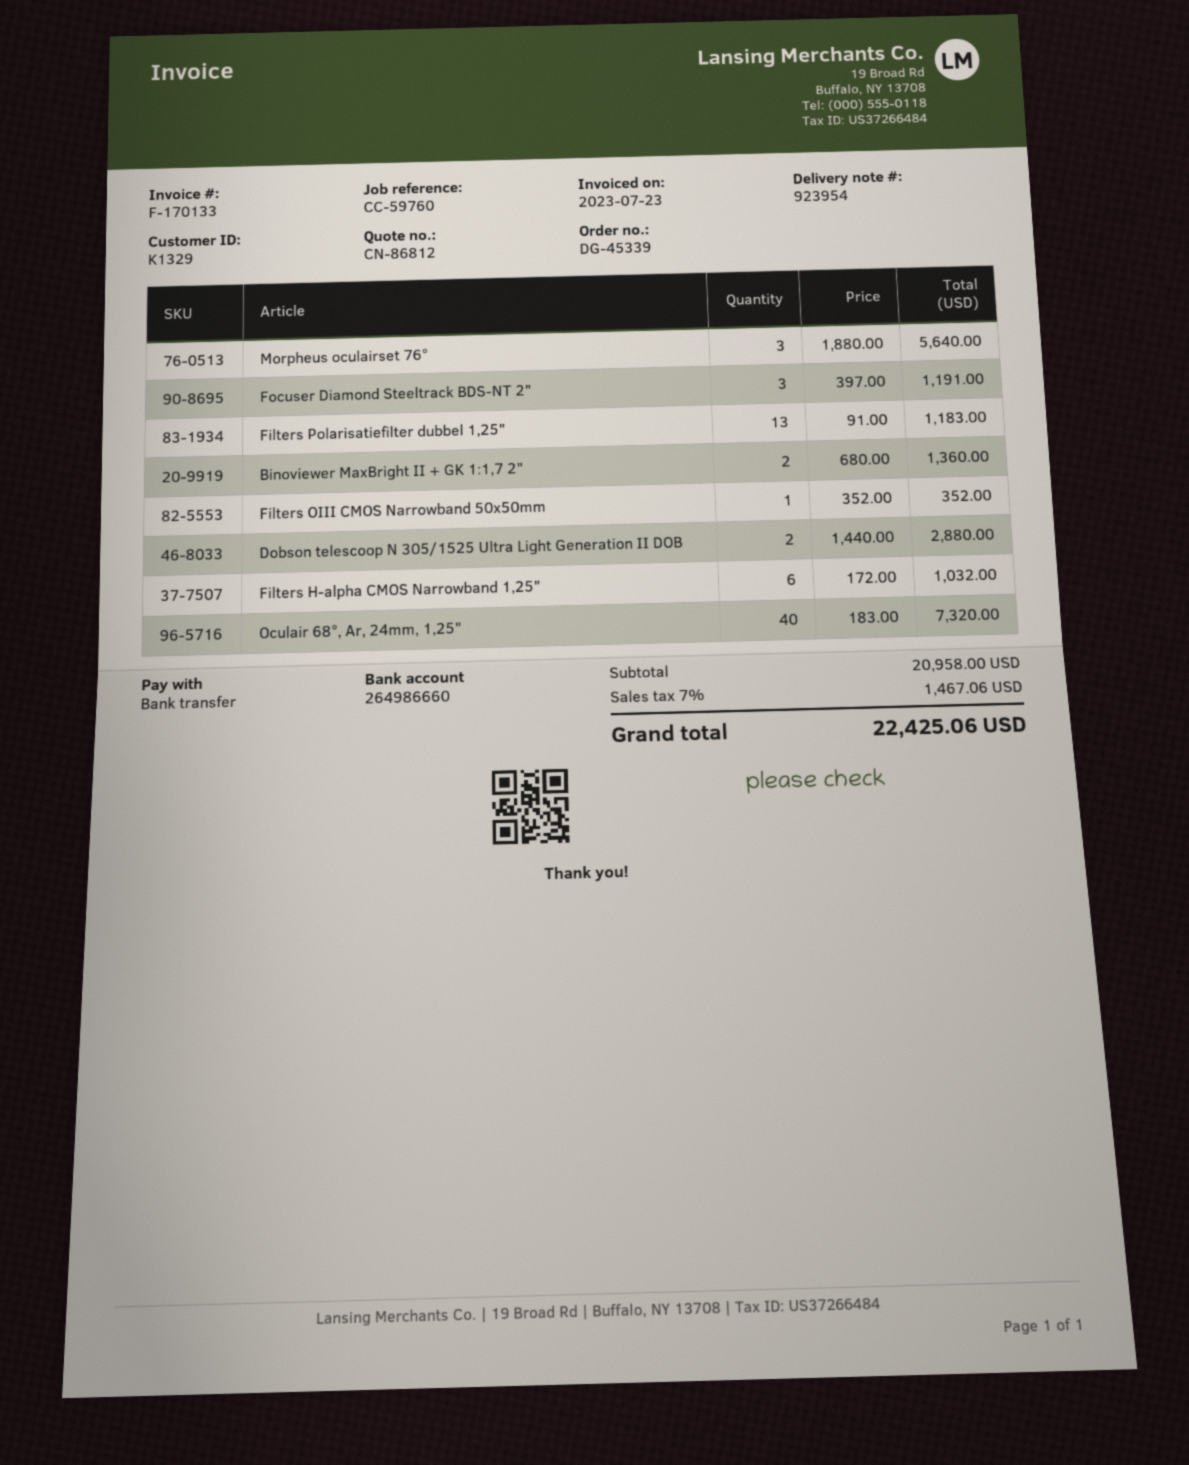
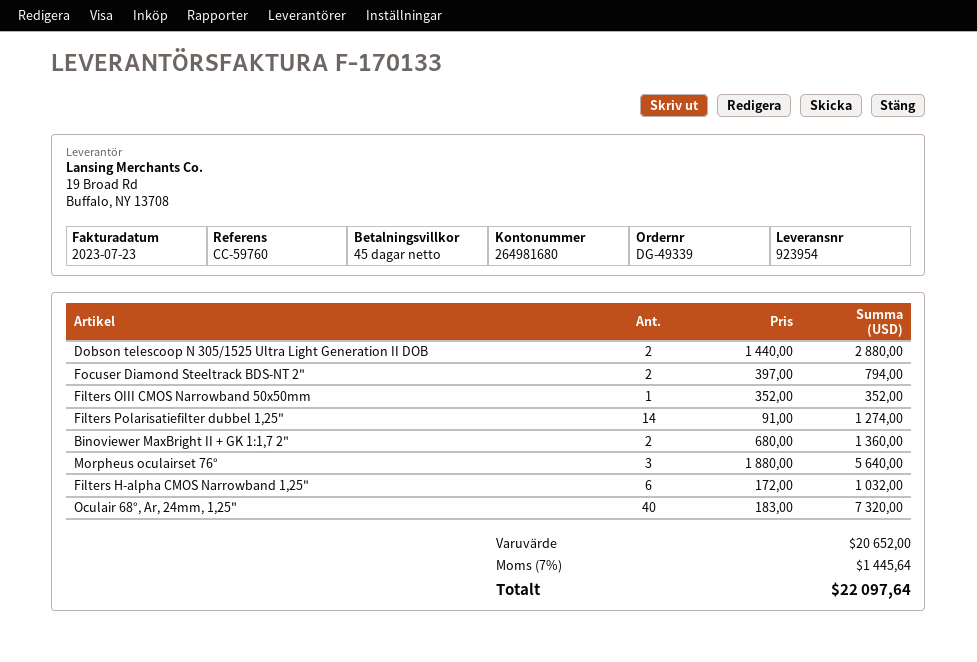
order number: DG-45339 -> DG-49339
bank account: 264986660 -> 264981680
Focuser Diamond Steeltrack BDS-NT 2": 3 x 397.00 = 1191.00 -> 2 x 397.00 = 794.00
Filters Polarisatiefilter dubbel 1,25": 13 x 91.00 = 1183.00 -> 14 x 91.00 = 1274.00
subtotal: 20958.00 -> 20652.00
tax: 7% = 1467.06 -> 7% = 1445.64
total: 22425.06 -> 22097.64

